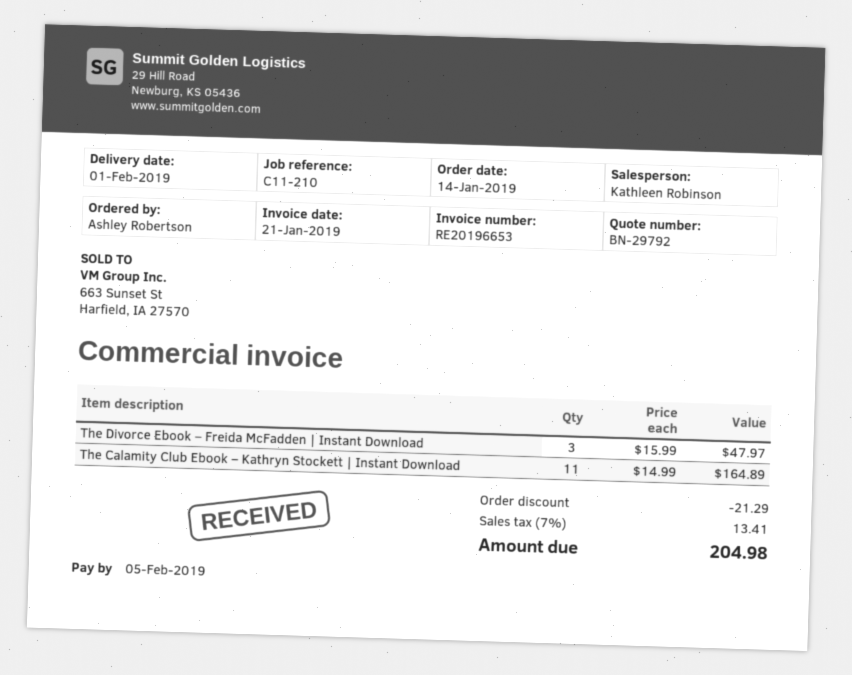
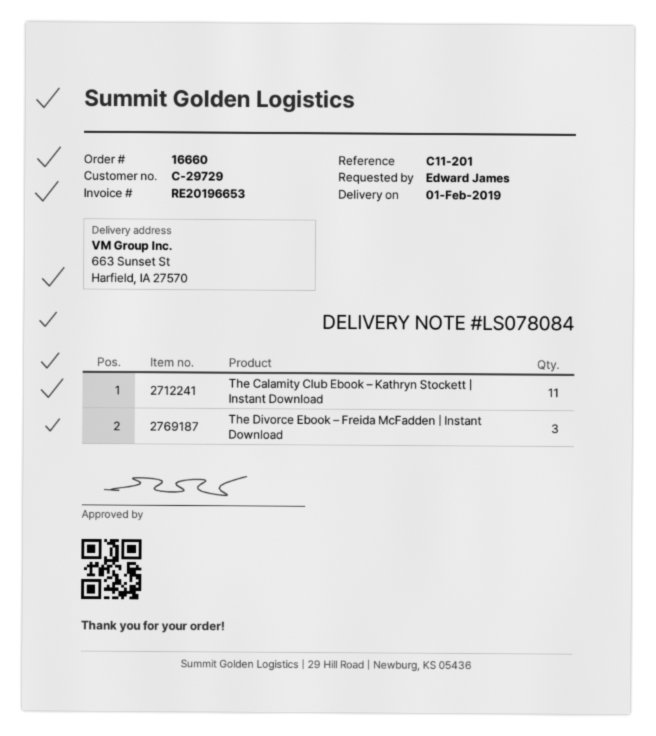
reference: C11-210 -> C11-201
ordered by: Ashley Robertson -> Edward James

